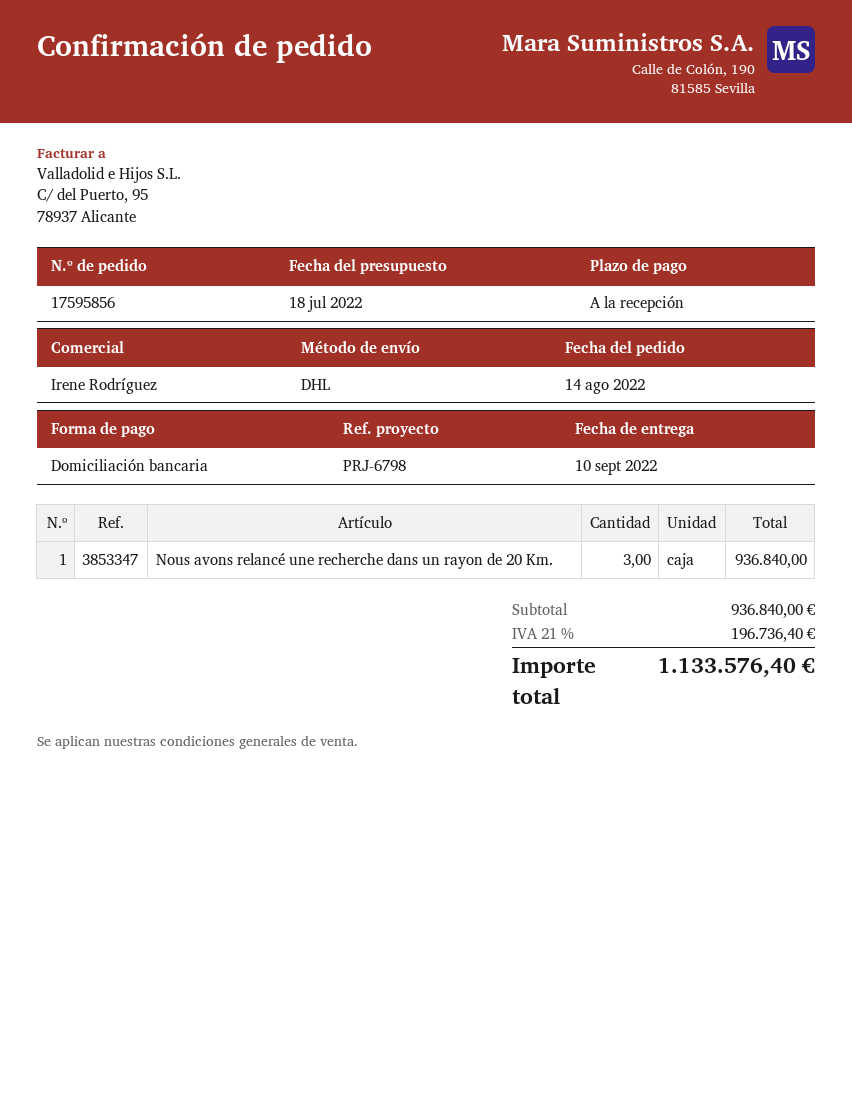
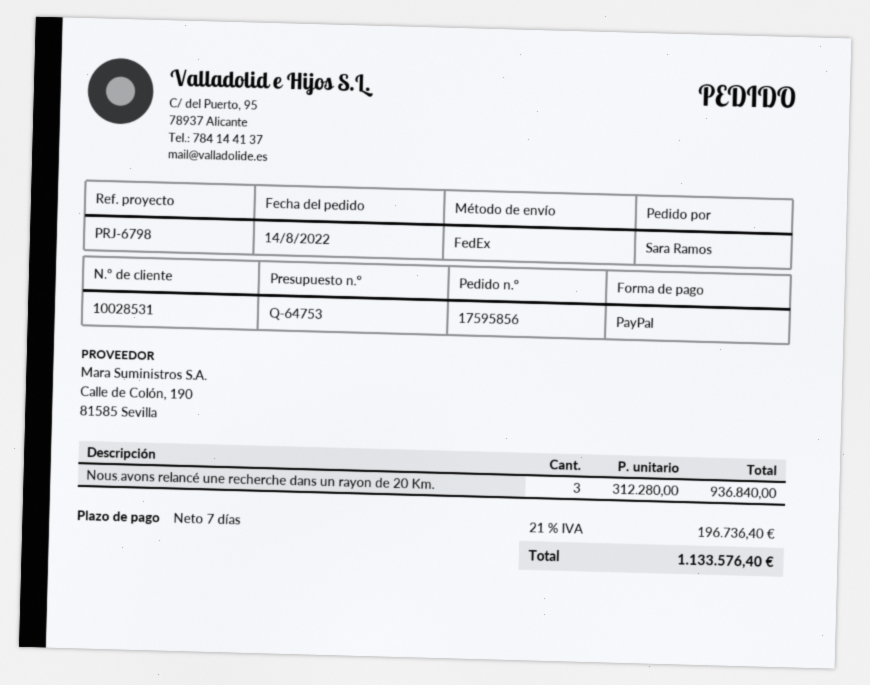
payment terms: on receipt -> 7 days
payment method: direct debit -> PayPal
shipping method: DHL -> FedEx

